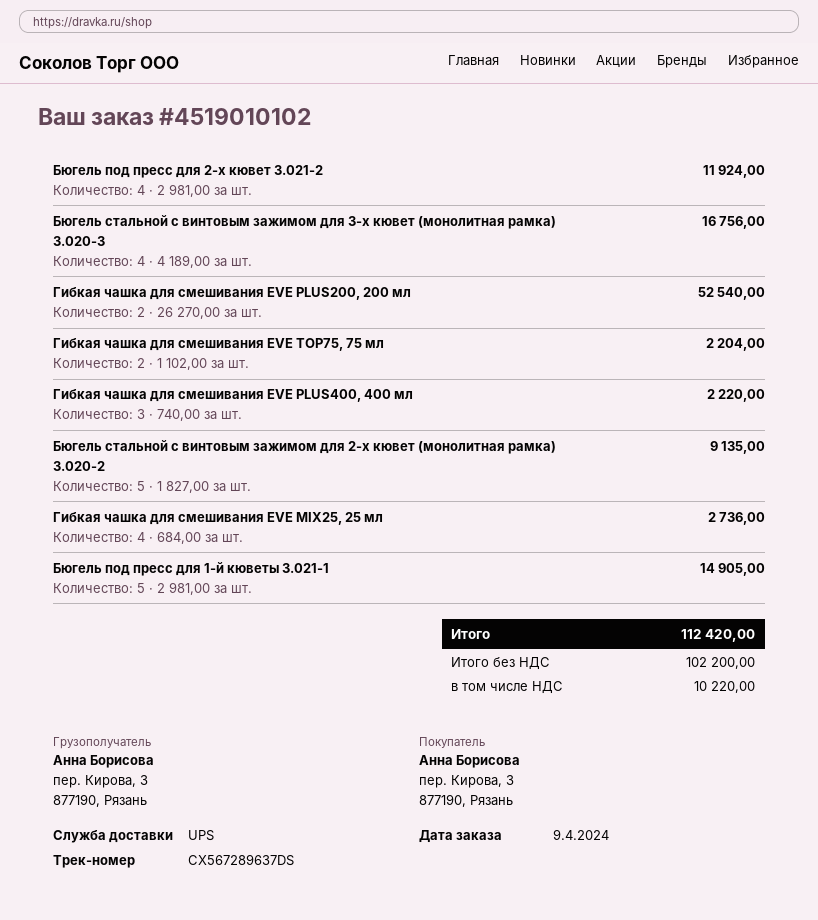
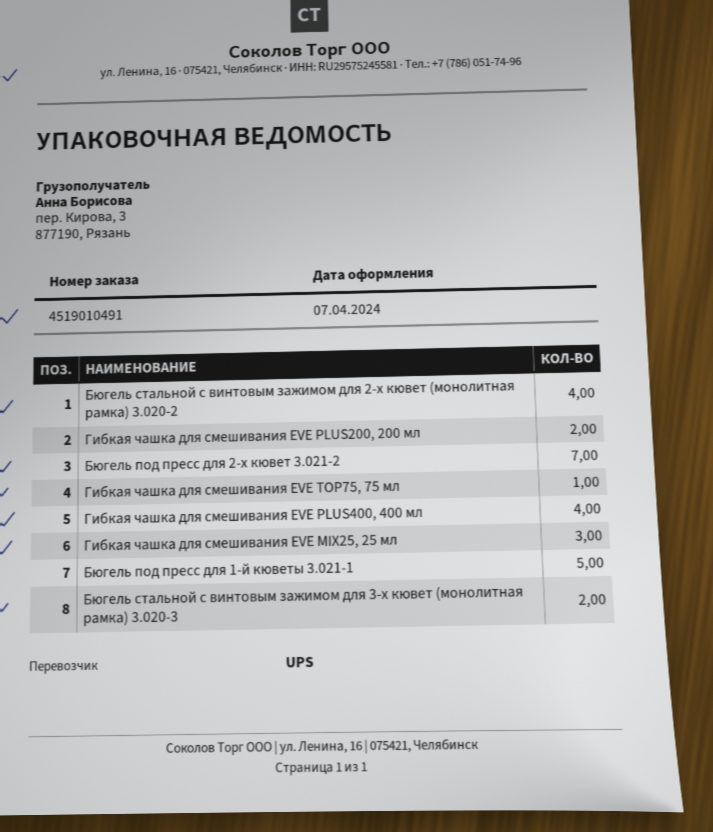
order number: 4519010102 -> 4519010491
order date: 2024-04-09 -> 2024-04-07
Бюгель под пресс для 2-х кювет 3.021-2: 4 -> 7
Бюгель стальной с винтовым зажимом для 3-х кювет (монолитная рамка) 3.020-3: 4 -> 2
Гибкая чашка для смешивания EVE TOP75, 75 мл: 2 -> 1
Гибкая чашка для смешивания EVE PLUS400, 400 мл: 3 -> 4
Бюгель стальной с винтовым зажимом для 2-х кювет (монолитная рамка) 3.020-2: 5 -> 4
Гибкая чашка для смешивания EVE MIX25, 25 мл: 4 -> 3

